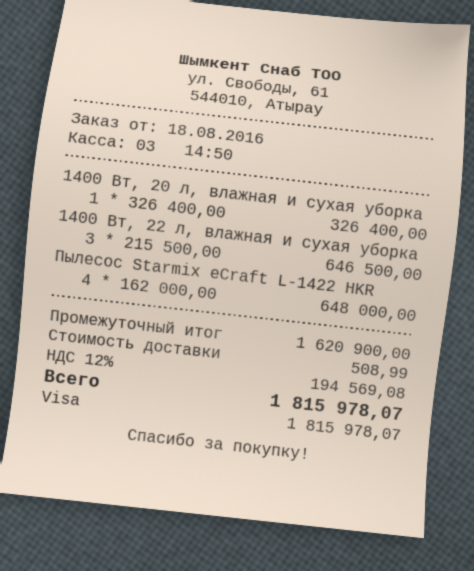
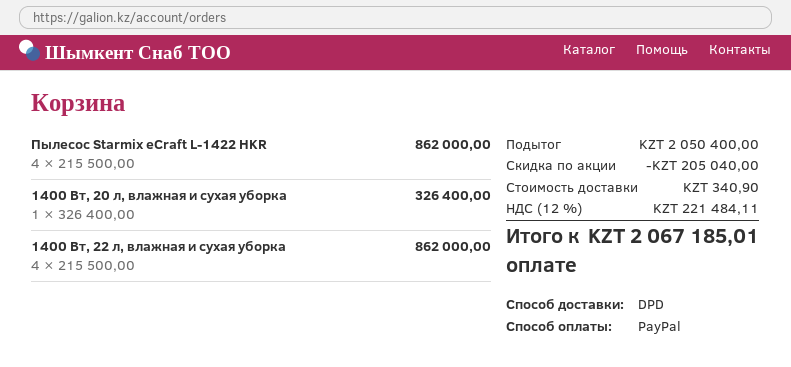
payment method: Visa -> PayPal
1400 Вт, 22 л, влажная и сухая уборка: 3 x 215500.00 = 646500.00 -> 4 x 215500.00 = 862000.00
Пылесос Starmix eCraft L-1422 HKR: 4 x 162000.00 = 648000.00 -> 4 x 215500.00 = 862000.00
subtotal: 1620900.00 -> 2050400.00
discount: none -> 205040.00
shipping: 508.99 -> 340.90
tax: 12% = 194569.08 -> 12% = 221484.11
total: 1815978.07 -> 2067185.01

